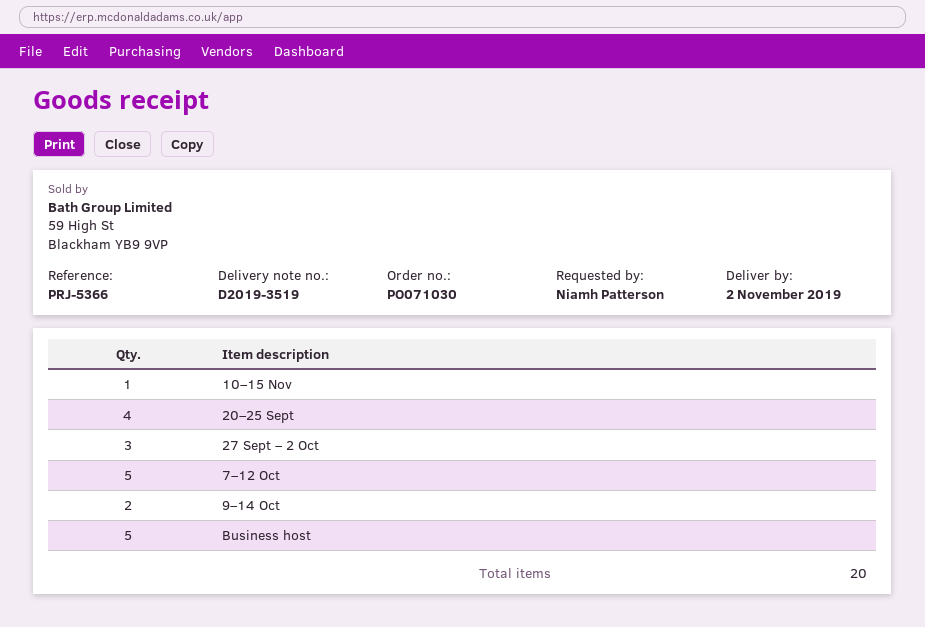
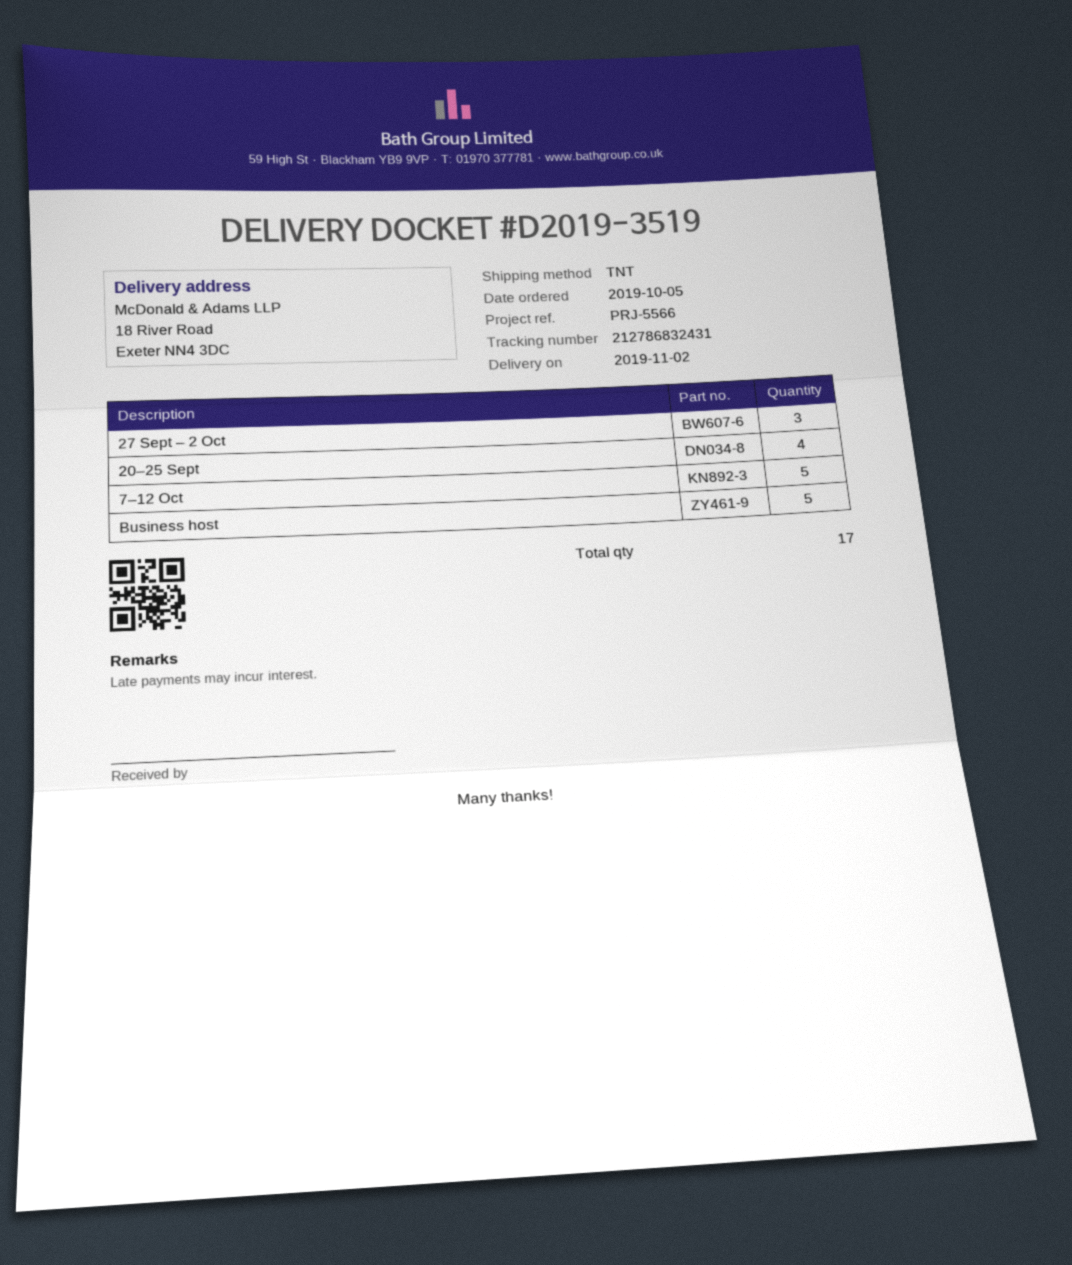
reference: PRJ-5366 -> PRJ-5566
10–15 Nov: 1 -> none
9–14 Oct: 2 -> none
total quantity: 20 -> 17

